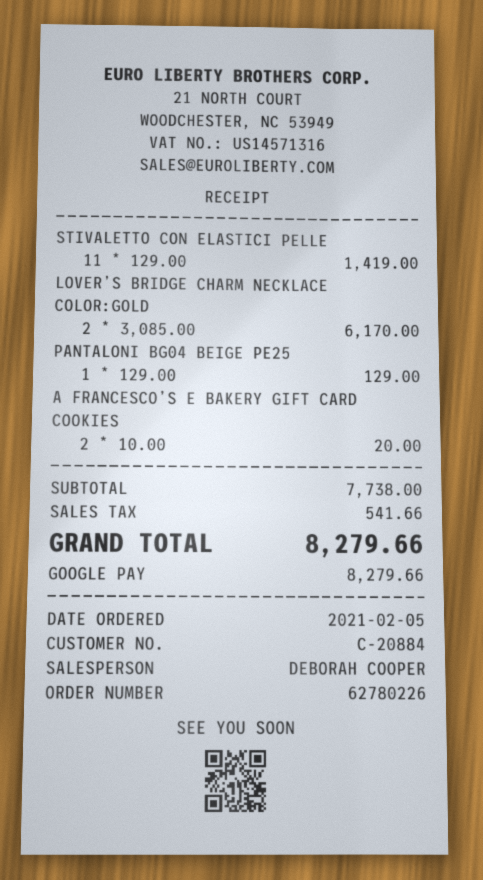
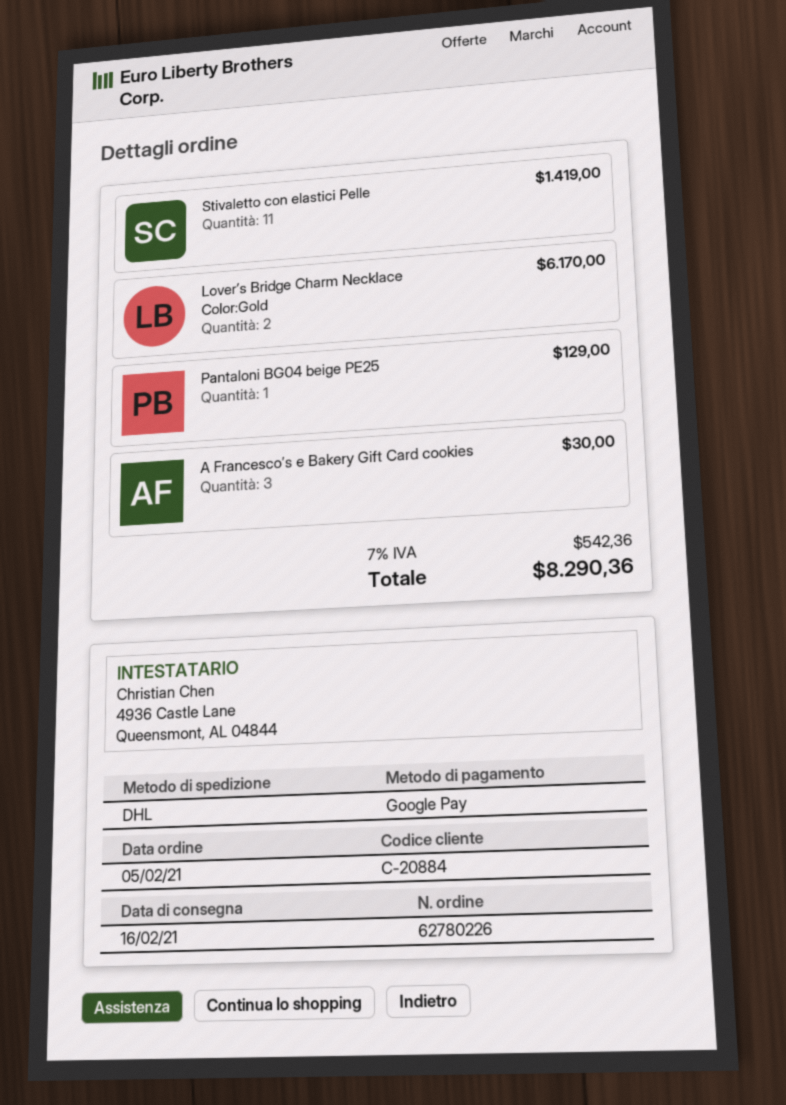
A FRANCESCO’S E BAKERY GIFT CARD COOKIES: 2 for 20.00 -> 3 for 30.00
tax: 541.66 -> 542.36
total: 8279.66 -> 8290.36

